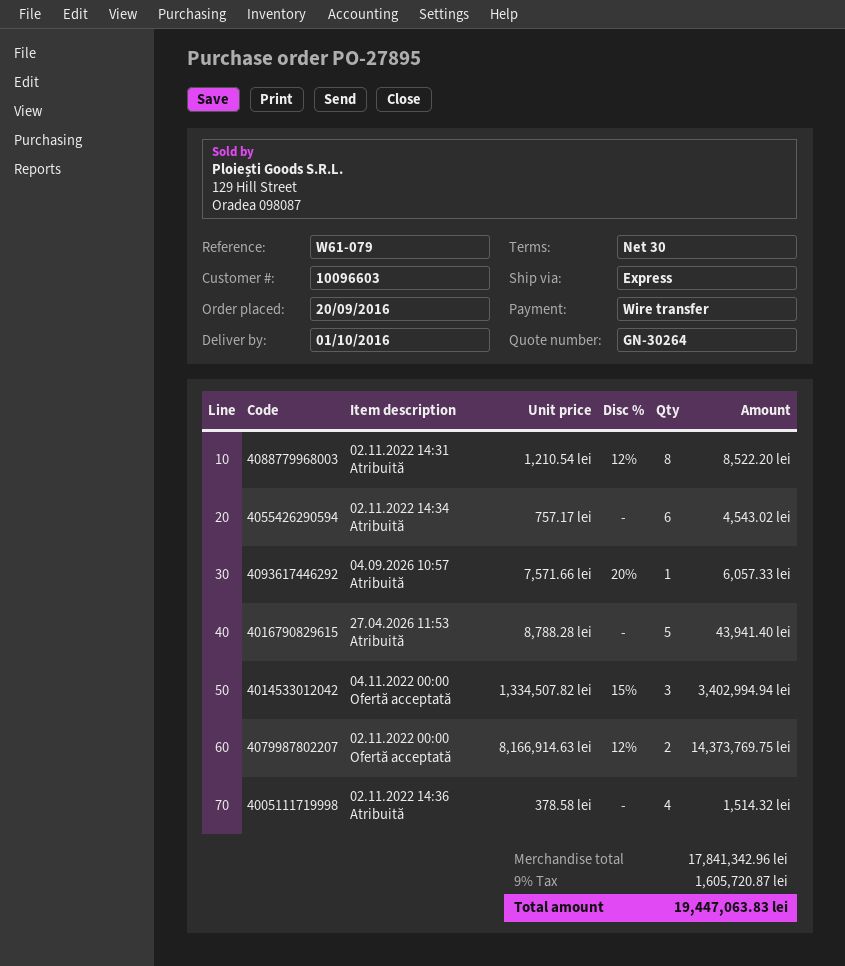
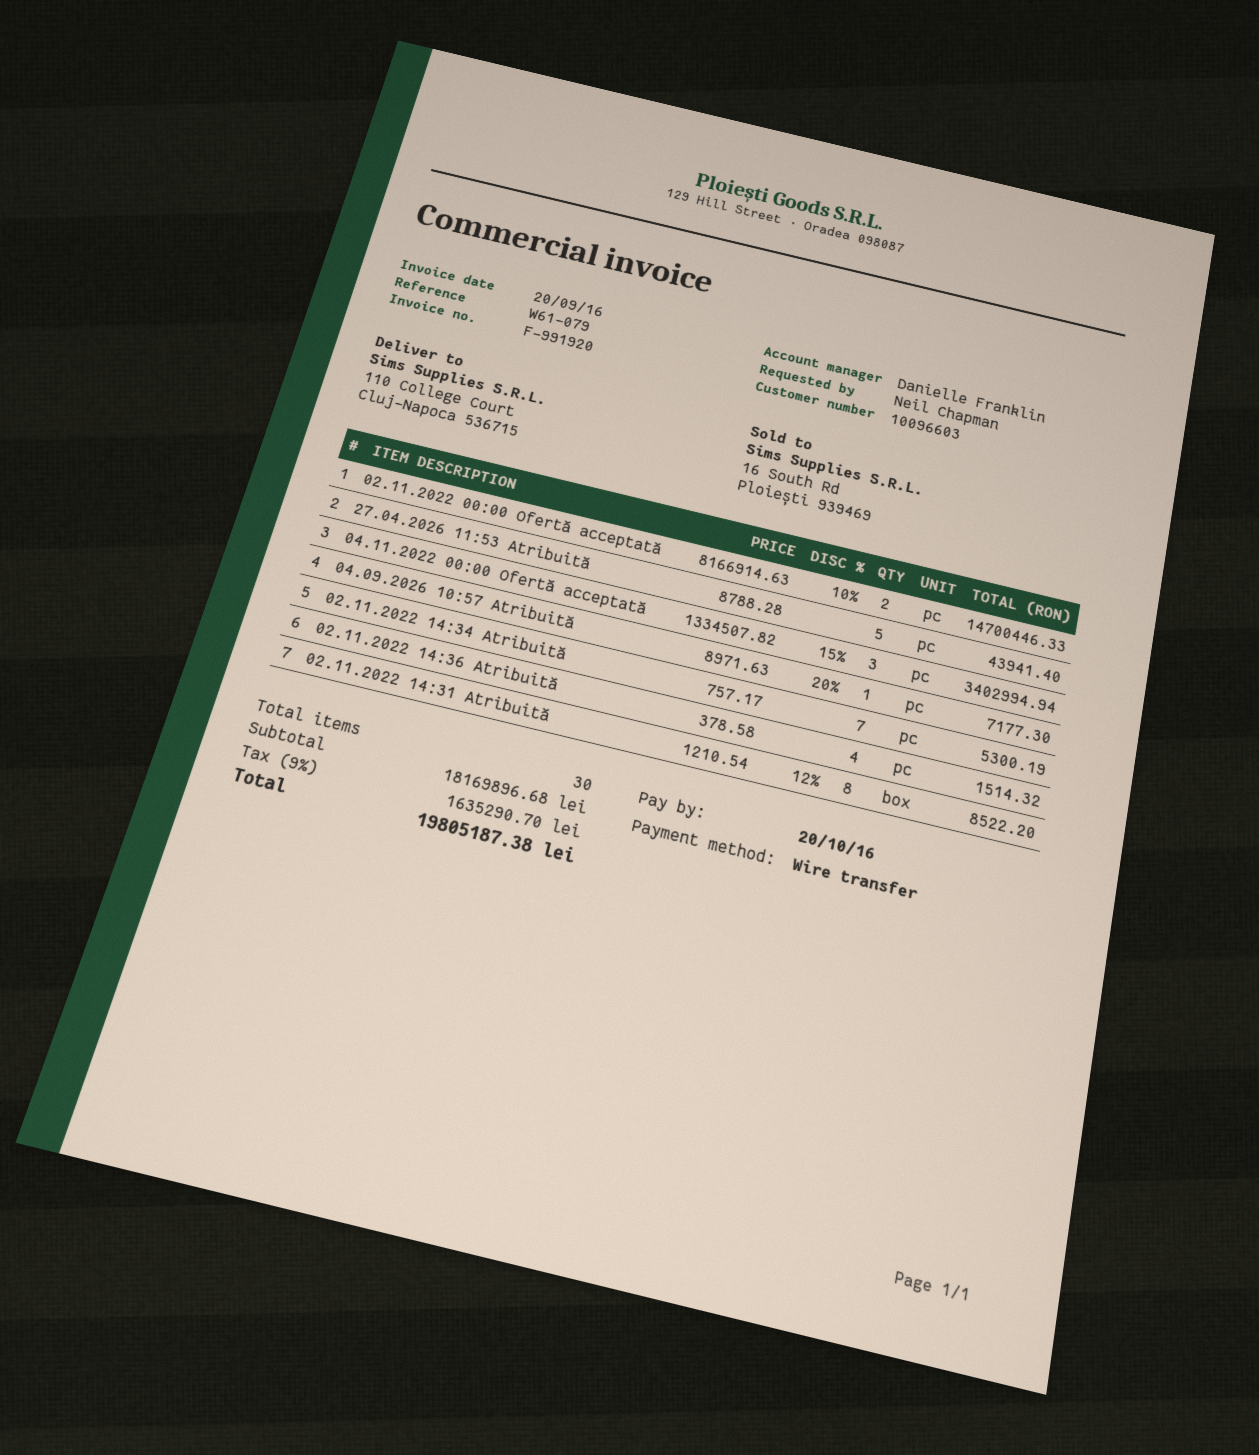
02.11.2022 14:34 Atribuită: 6 x 757.17 = 4543.02 -> 7 x 757.17 = 5300.19
04.09.2026 10:57 Atribuită: 1 x 7571.66 - 20% = 6057.33 -> 1 x 8971.63 - 20% = 7177.30
02.11.2022 00:00 Ofertă acceptată: 2 x 8166914.63 - 12% = 14373769.75 -> 2 x 8166914.63 - 10% = 14700446.33
subtotal: 17841342.96 -> 18169896.68
tax: 9% = 1605720.87 -> 9% = 1635290.70
total: 19447063.83 -> 19805187.38

